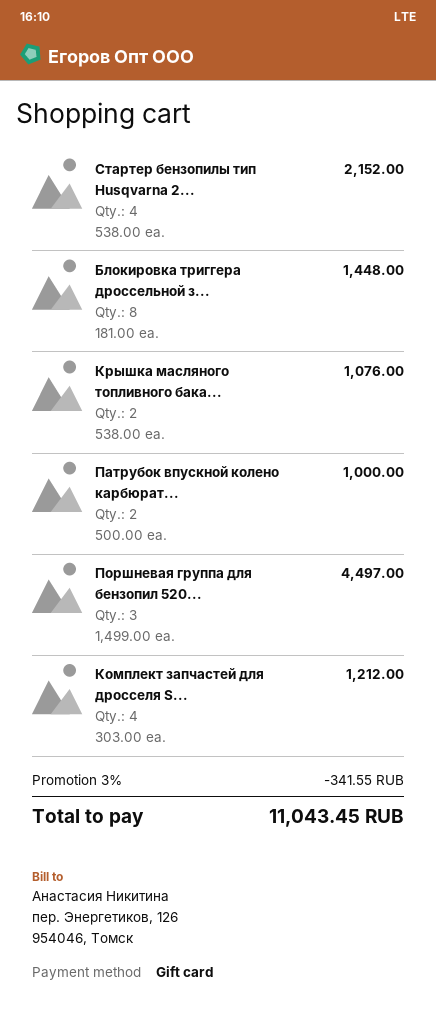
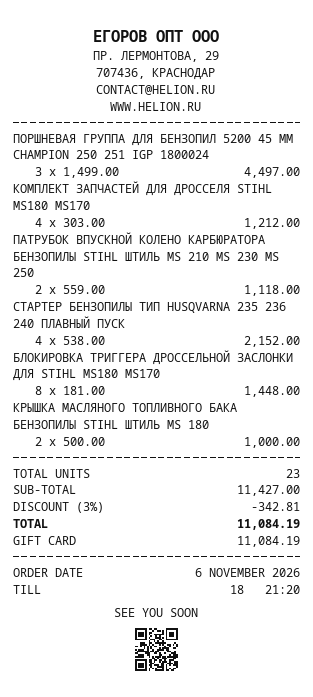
Крышка масляного топливного бака...: 2 x 538.00 = 1076.00 -> 2 x 500.00 = 1000.00
Патрубок впускной колено карбюрат...: 2 x 500.00 = 1000.00 -> 2 x 559.00 = 1118.00
discount: 3% = 341.55 -> 3% = 342.81
total: 11043.45 -> 11084.19

